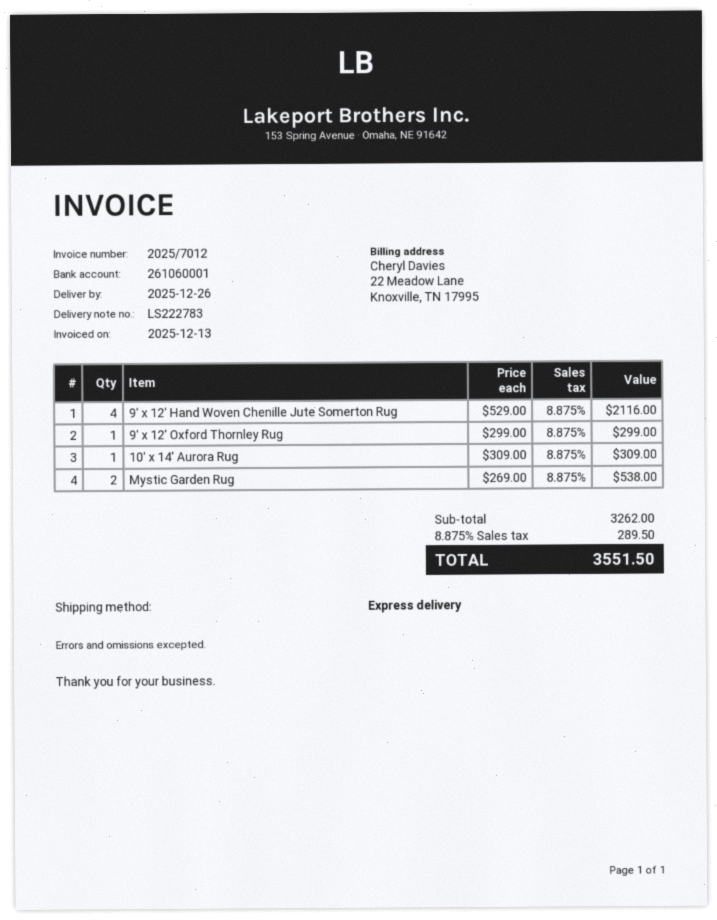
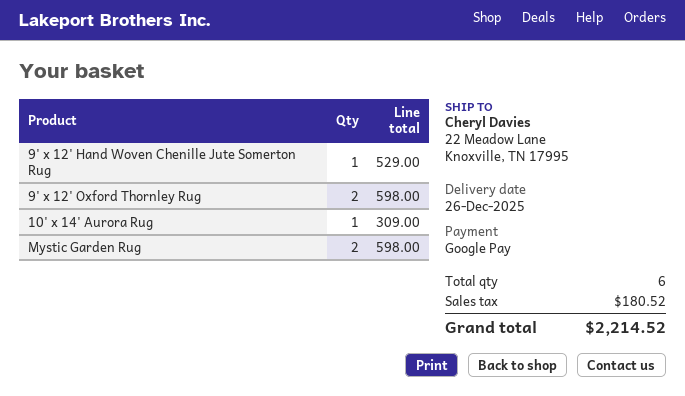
9' x 12' Hand Woven Chenille Jute Somerton Rug: 4 for 2116.00 -> 1 for 529.00
9' x 12' Oxford Thornley Rug: 1 for 299.00 -> 2 for 598.00
Mystic Garden Rug: 2 for 538.00 -> 2 for 598.00
tax: 289.50 -> 180.52
total: 3551.50 -> 2214.52

